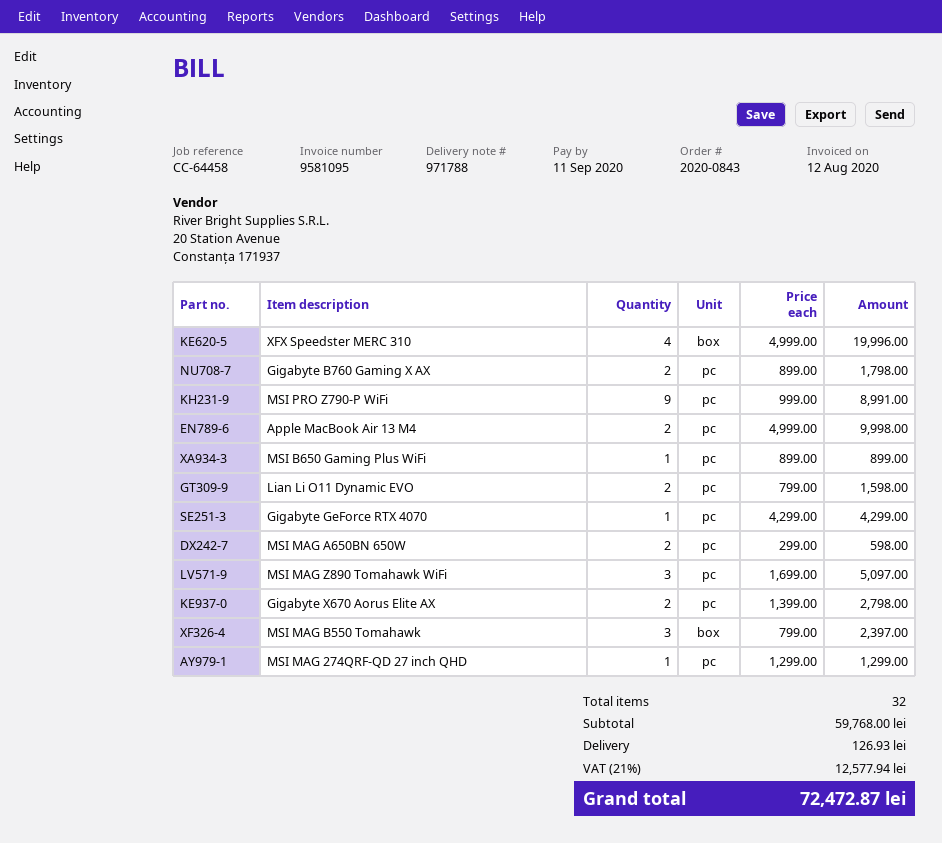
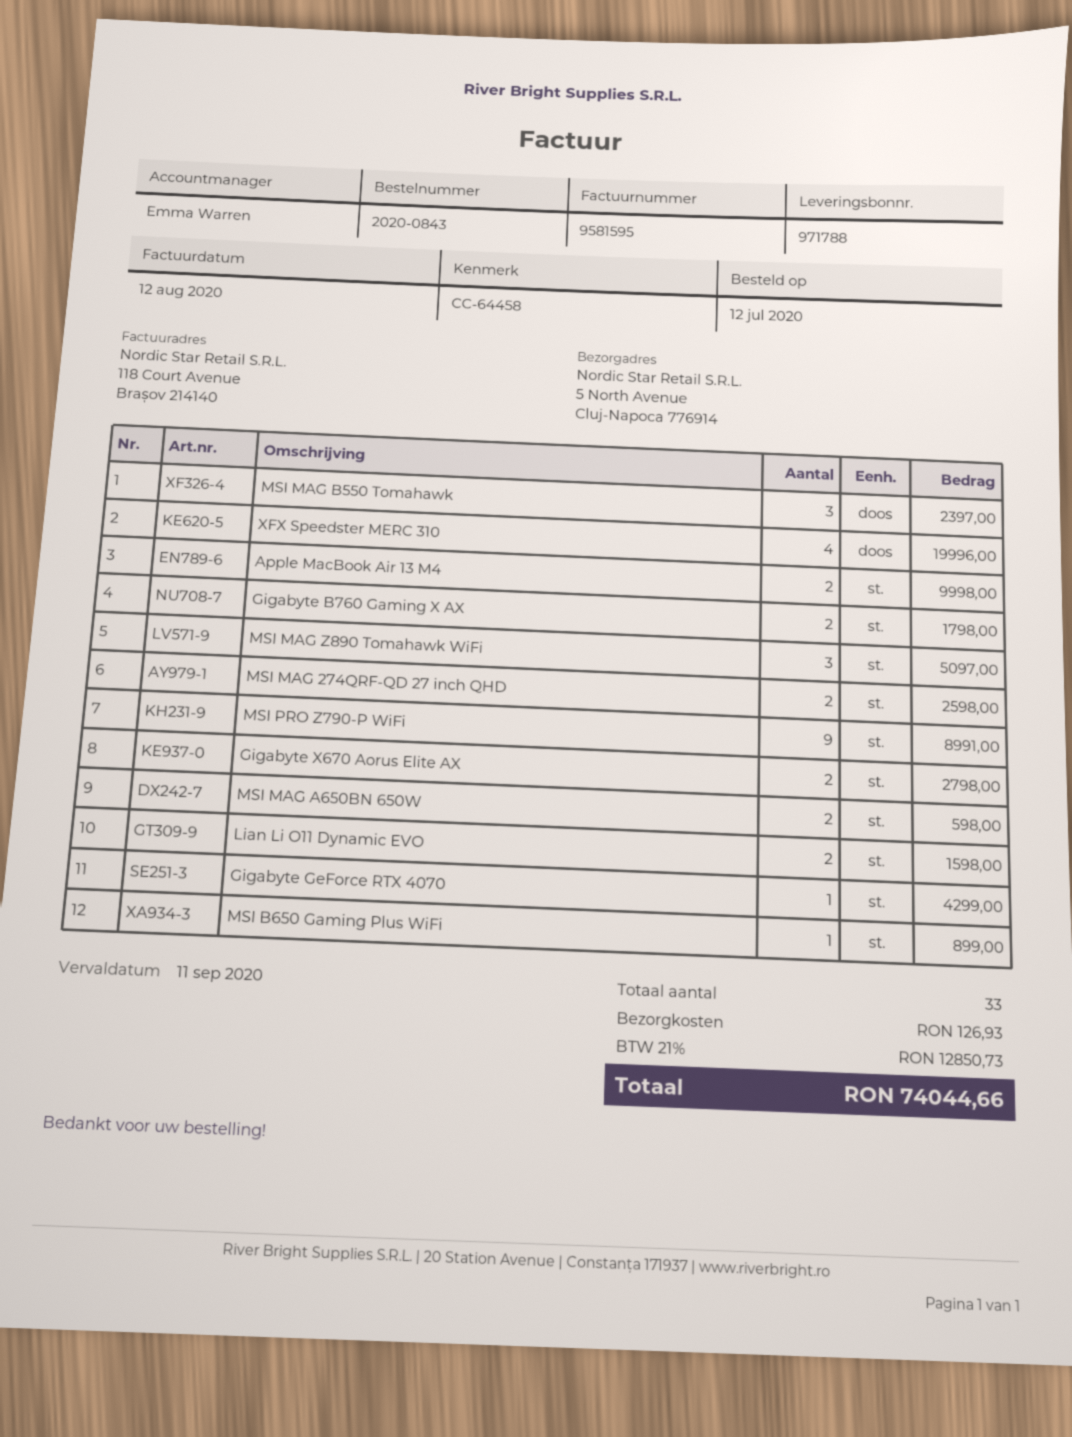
invoice number: 9581095 -> 9581595
MSI MAG 274QRF-QD 27 inch QHD: 1 for 1299.00 -> 2 for 2598.00
total quantity: 32 -> 33
tax: 21% = 12577.94 -> 21% = 12850.73
total: 72472.87 -> 74044.66

